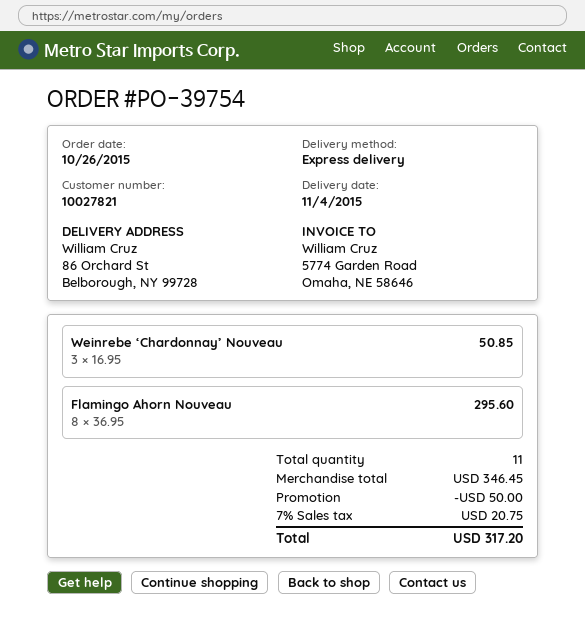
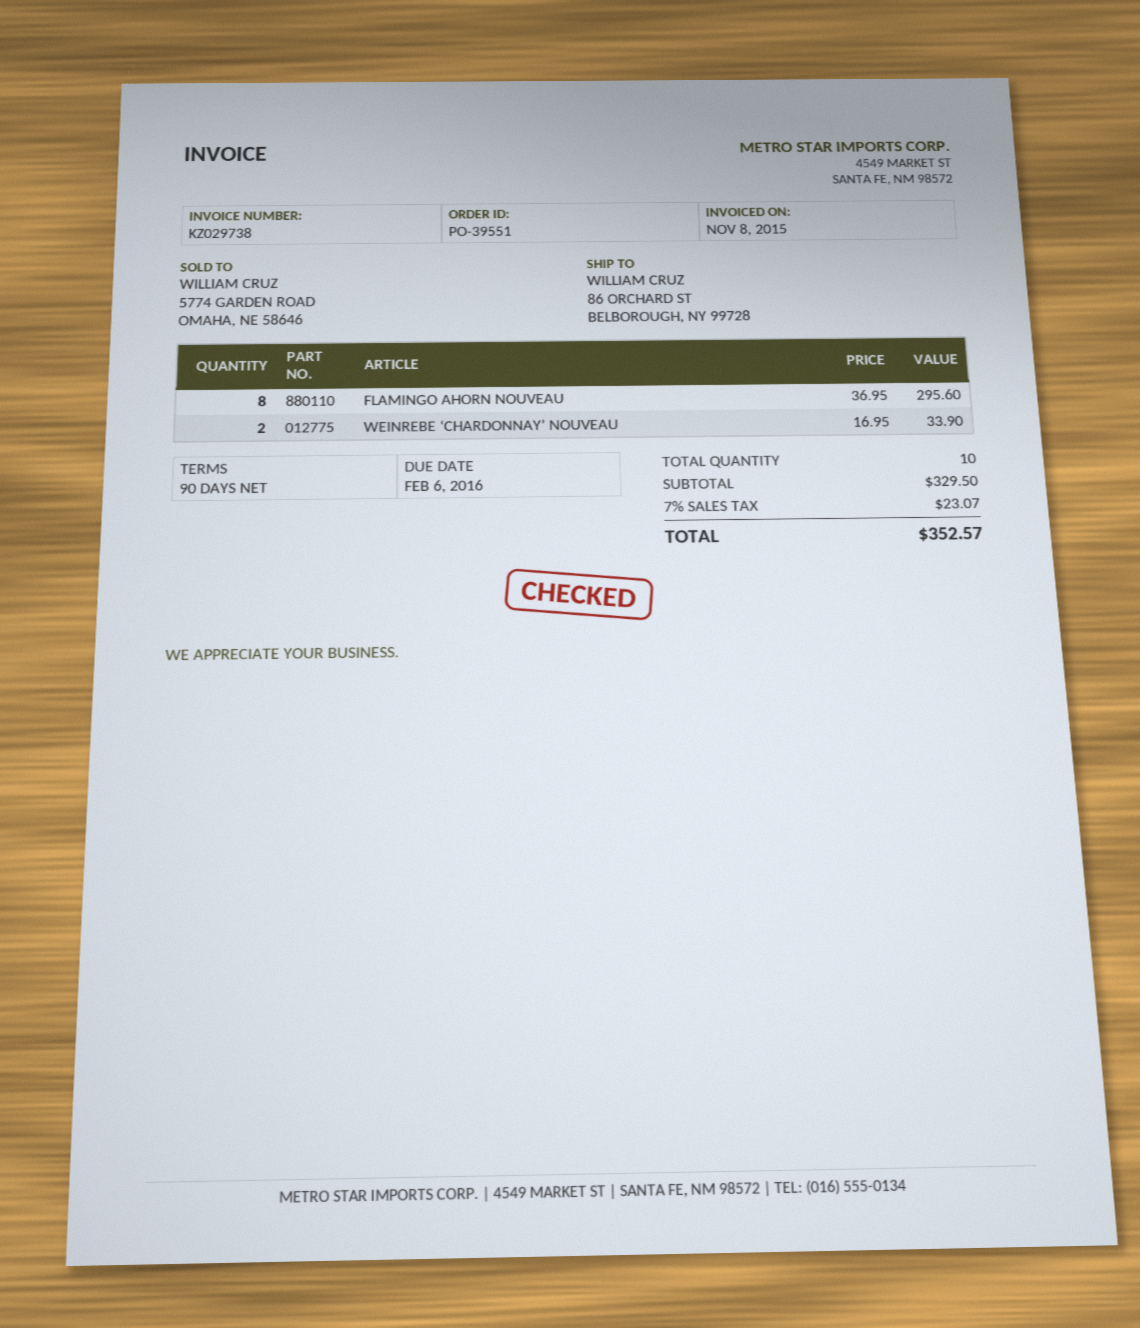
order number: PO-39754 -> PO-39551
Weinrebe ‘Chardonnay’ Nouveau: 3 x 16.95 = 50.85 -> 2 x 16.95 = 33.90
total quantity: 11 -> 10
subtotal: 346.45 -> 329.50
discount: 50.00 -> none
tax: 7% = 20.75 -> 7% = 23.07
total: 317.20 -> 352.57

